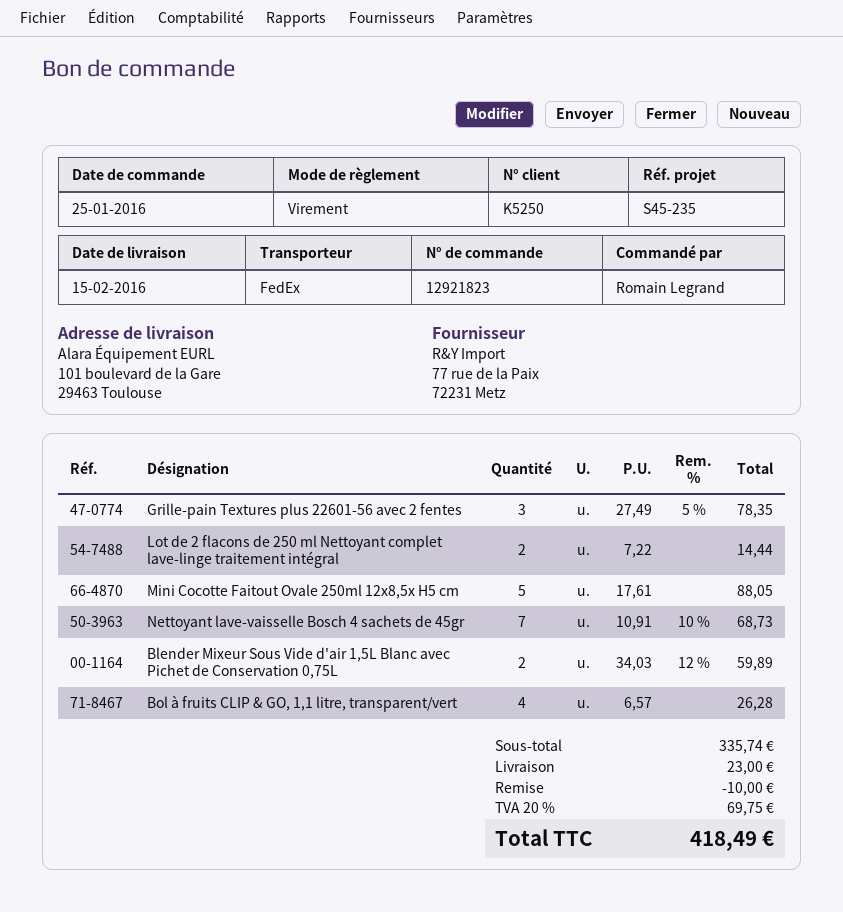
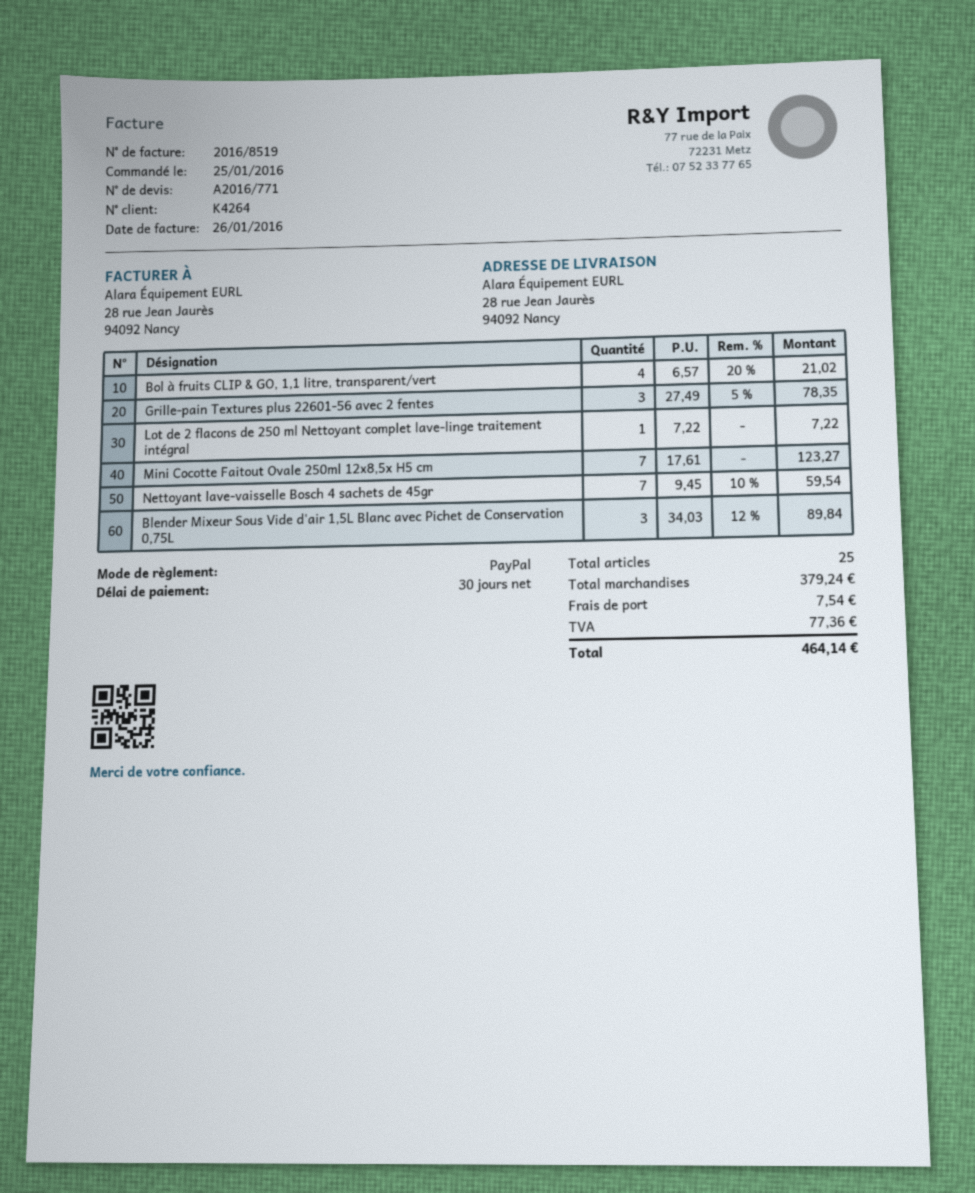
customer number: K5250 -> K4264
payment method: bank transfer -> PayPal
ship to: 101 boulevard de la Gare, 29463 Toulouse -> 28 rue Jean Jaurès, 94092 Nancy
Lot de 2 flacons de 250 ml Nettoyant complet lave-linge traitement intégral: 2 x 7.22 = 14.44 -> 1 x 7.22 = 7.22
Mini Cocotte Faitout Ovale 250ml 12x8,5x H5 cm: 5 x 17.61 = 88.05 -> 7 x 17.61 = 123.27
Nettoyant lave-vaisselle Bosch 4 sachets de 45gr: 7 x 10.91 - 10% = 68.73 -> 7 x 9.45 - 10% = 59.54
Blender Mixeur Sous Vide d'air 1,5L Blanc avec Pichet de Conservation 0,75L: 2 x 34.03 - 12% = 59.89 -> 3 x 34.03 - 12% = 89.84
Bol à fruits CLIP & GO, 1,1 litre, transparent/vert: 4 x 6.57 = 26.28 -> 4 x 6.57 - 20% = 21.02
subtotal: 335.74 -> 379.24
discount: 10.00 -> none
shipping: 23.00 -> 7.54
tax: 69.75 -> 77.36
total: 418.49 -> 464.14

